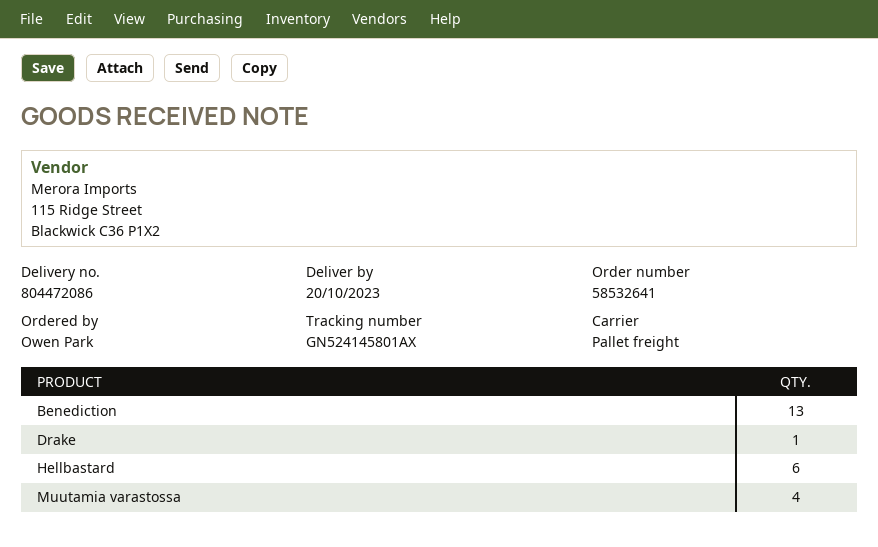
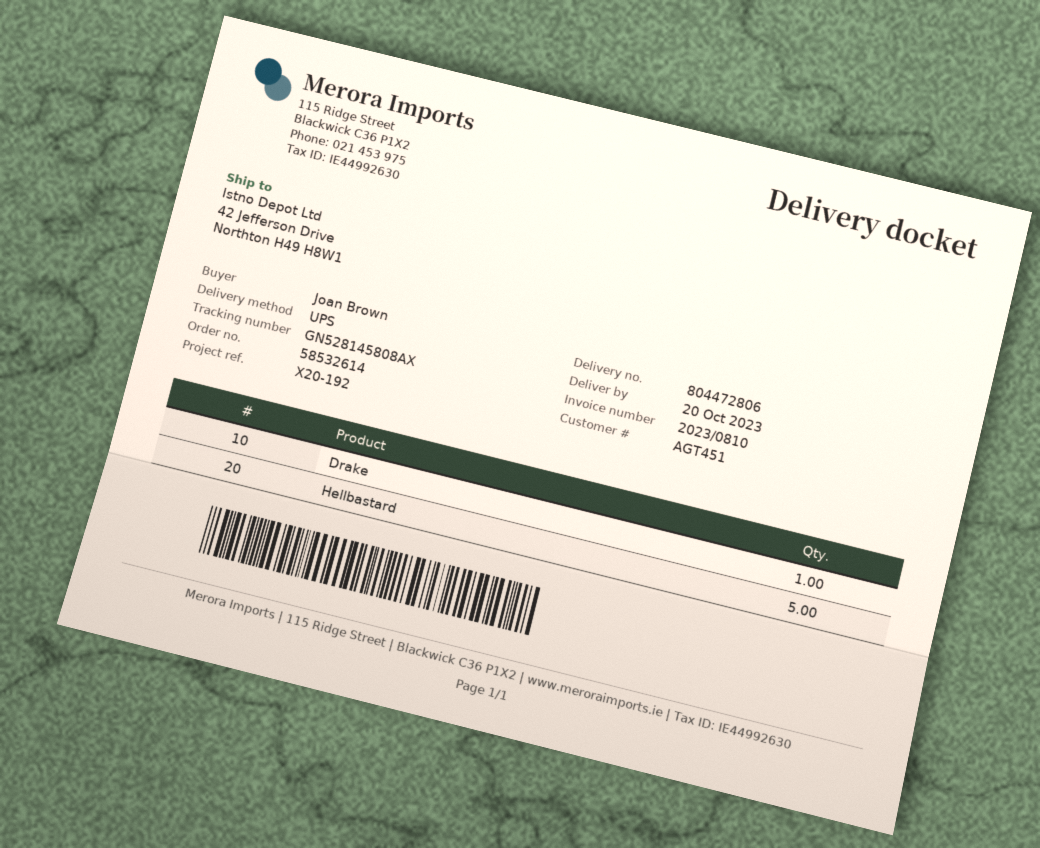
order number: 58532641 -> 58532614
delivery note number: 804472086 -> 804472806
ordered by: Owen Park -> Joan Brown
shipping method: pallet freight -> UPS
tracking number: GN524145801AX -> GN528145808AX
Benediction: 13 -> none
Hellbastard: 6 -> 5
Muutamia varastossa: 4 -> none

